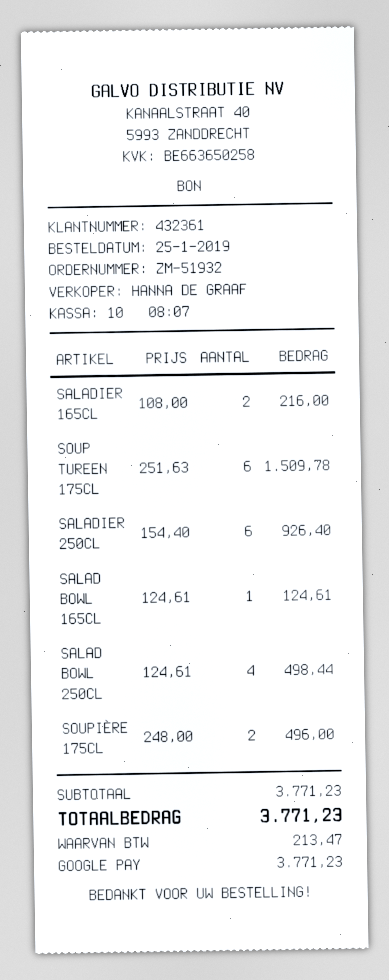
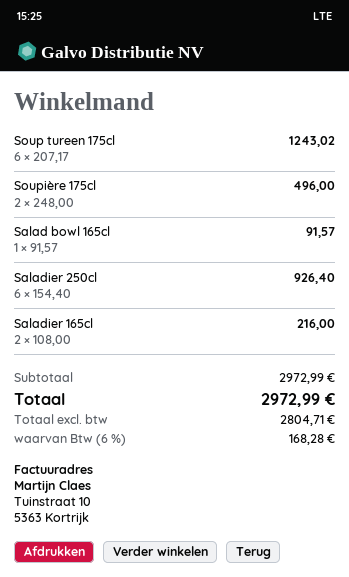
SOUP TUREEN 175CL: 6 x 251.63 = 1509.78 -> 6 x 207.17 = 1243.02
SALAD BOWL 165CL: 1 x 124.61 = 124.61 -> 1 x 91.57 = 91.57
SALAD BOWL 250CL: 4 x 124.61 = 498.44 -> none
subtotal: 3771.23 -> 2972.99
tax: 213.47 -> 168.28
total: 3771.23 -> 2972.99

